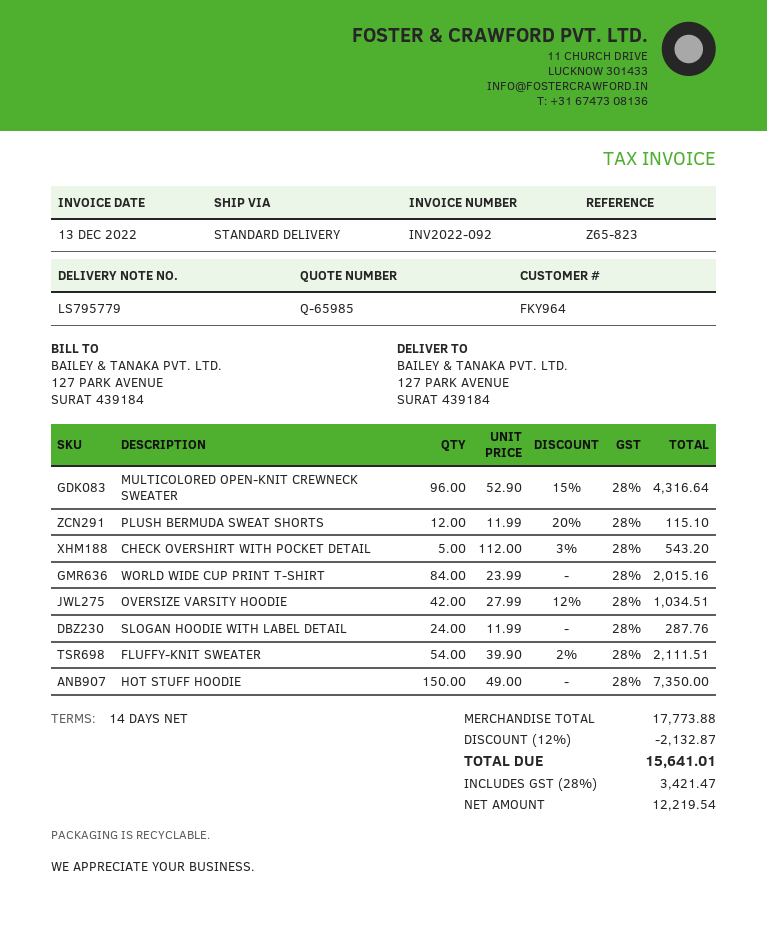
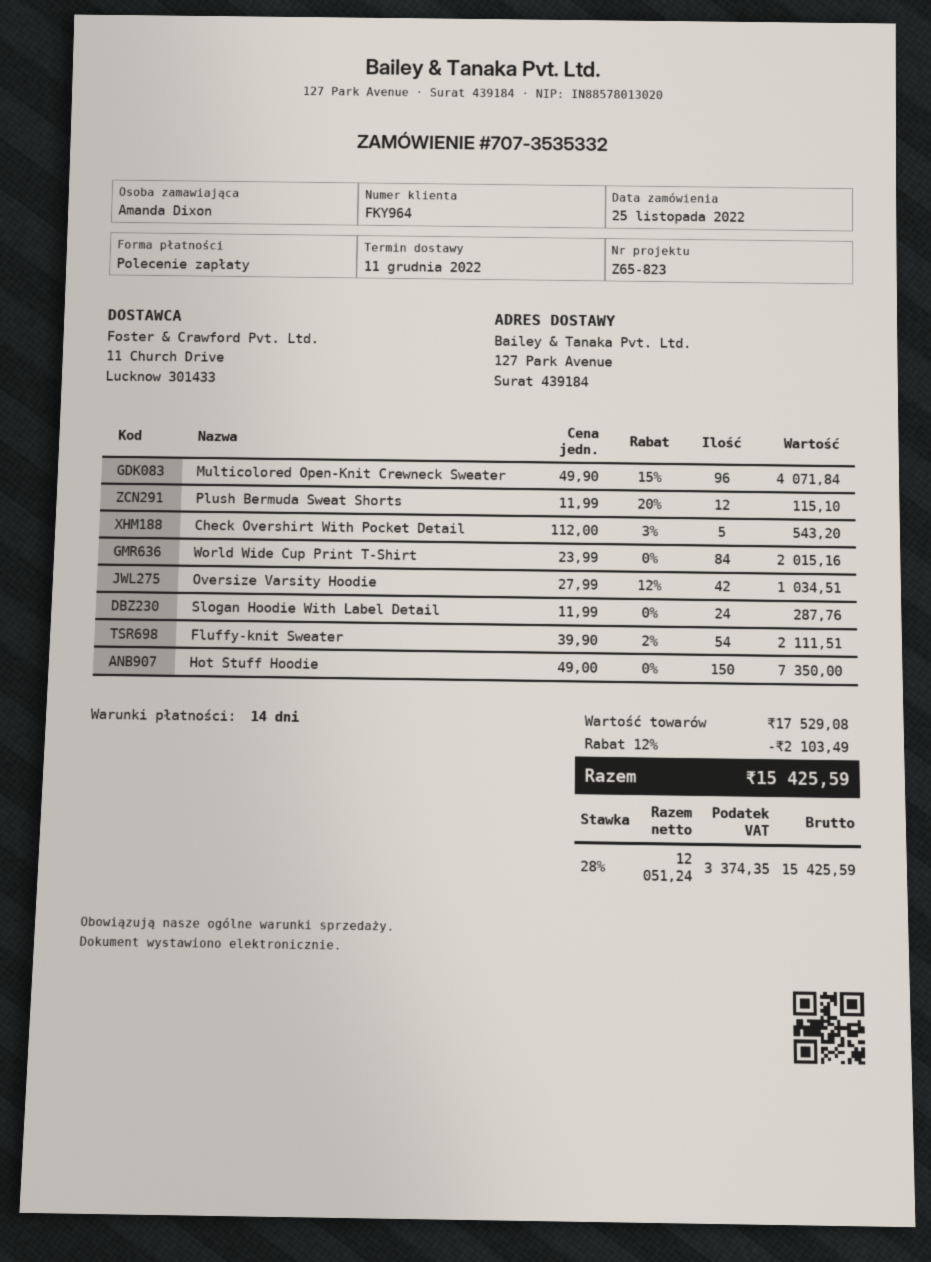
MULTICOLORED OPEN-KNIT CREWNECK SWEATER: 96 x 52.90 - 15% = 4316.64 -> 96 x 49.90 - 15% = 4071.84
subtotal: 17773.88 -> 17529.08
discount: 12% = 2132.87 -> 12% = 2103.49
net: 12219.54 -> 12051.24
tax: 28% = 3421.47 -> 28% = 3374.35
total: 15641.01 -> 15425.59

